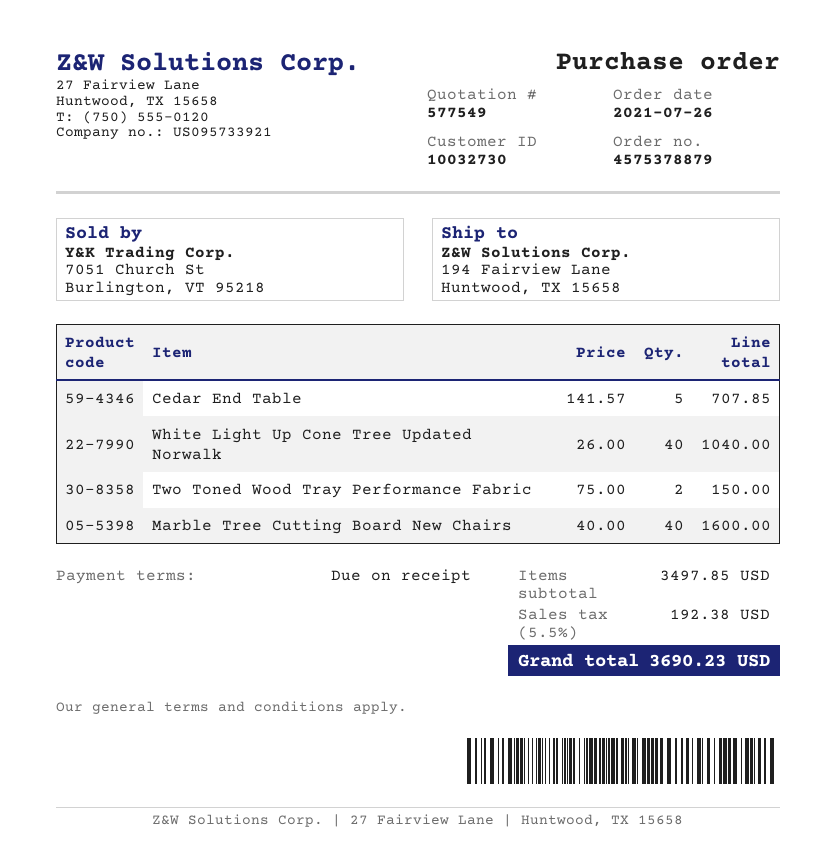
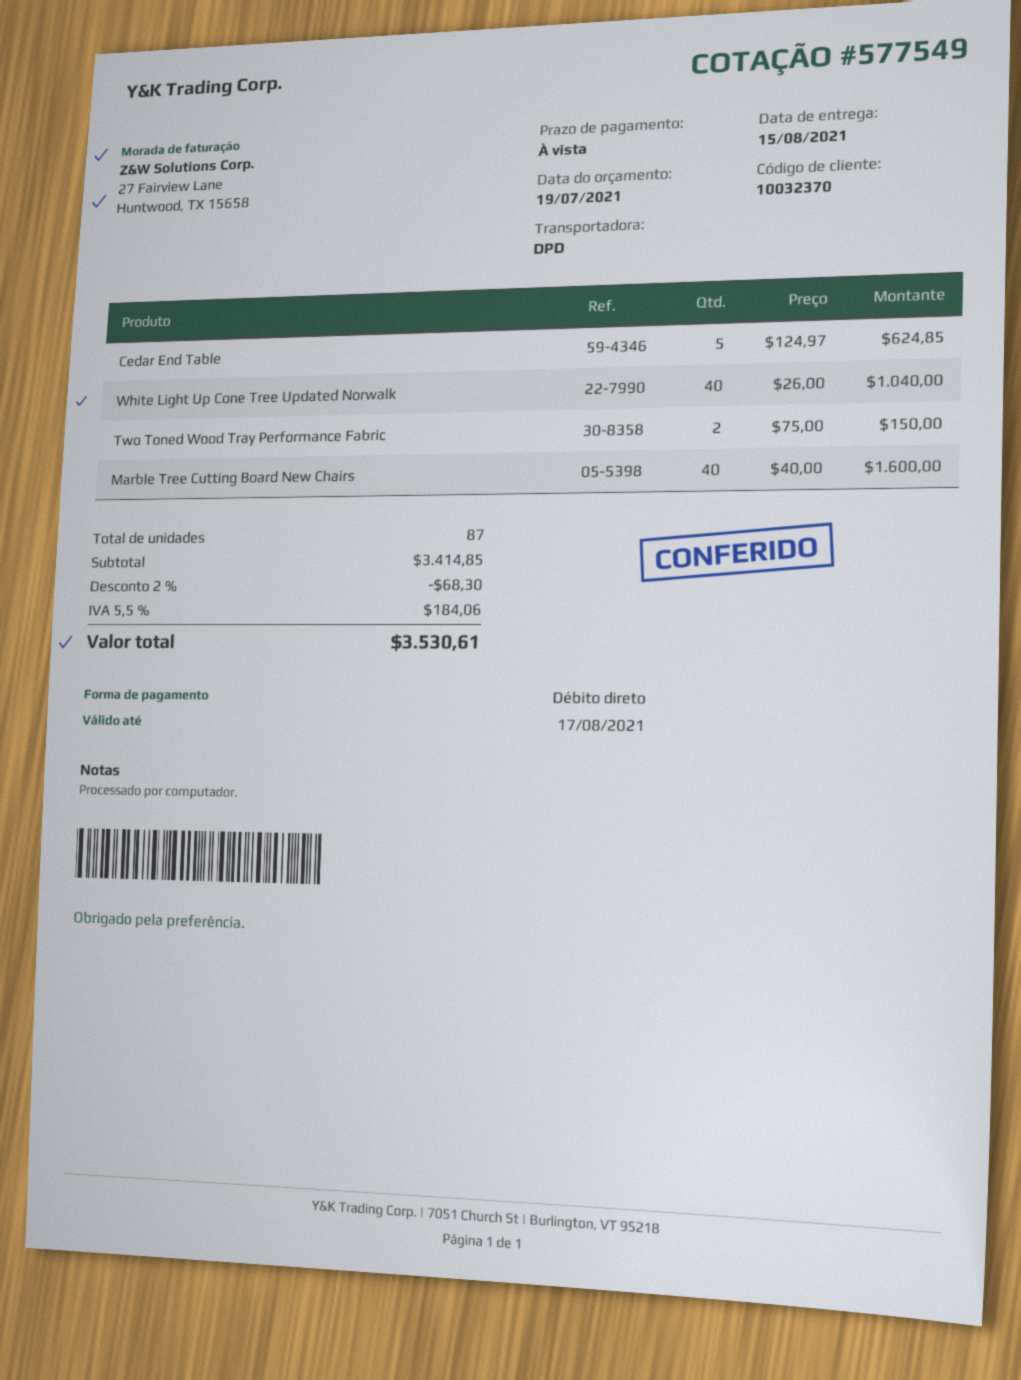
customer number: 10032730 -> 10032370
Cedar End Table: 5 x 141.57 = 707.85 -> 5 x 124.97 = 624.85
subtotal: 3497.85 -> 3414.85
discount: none -> 2% = 68.30
tax: 5.5% = 192.38 -> 5.5% = 184.06
total: 3690.23 -> 3530.61

